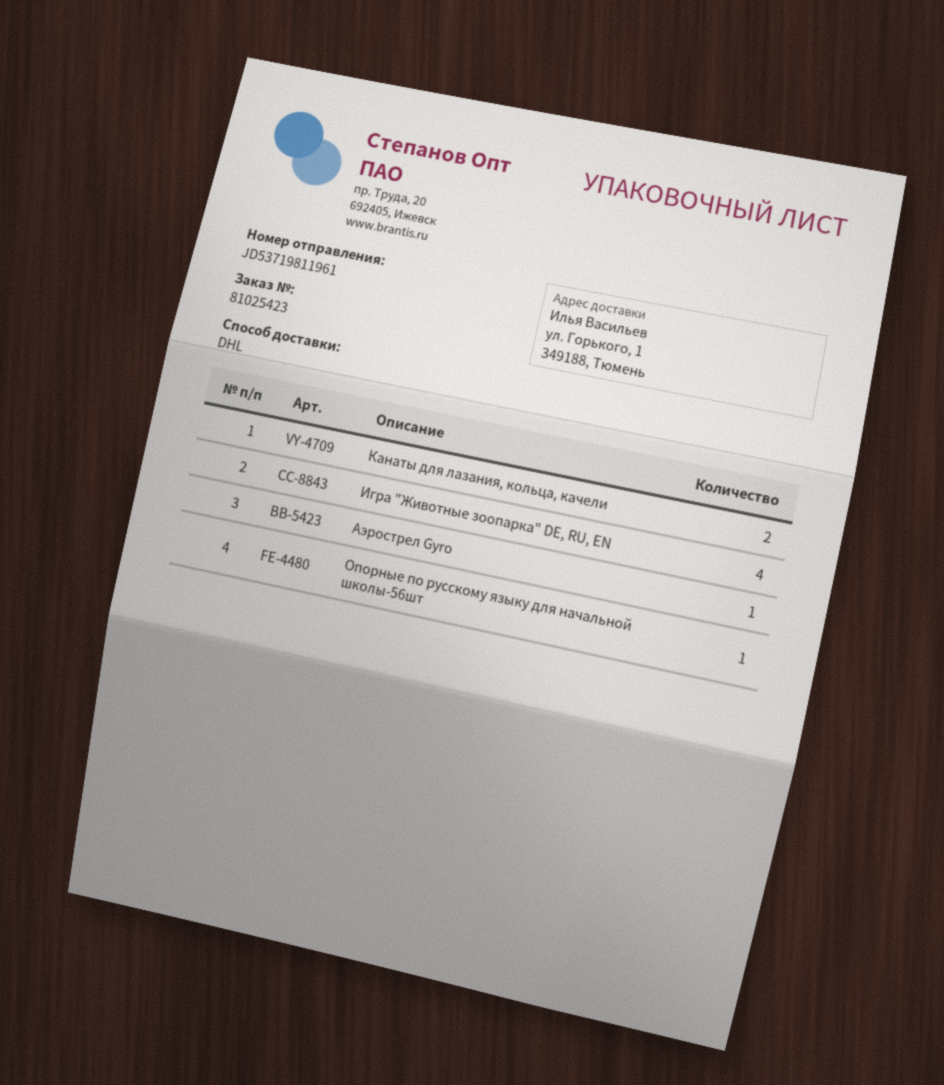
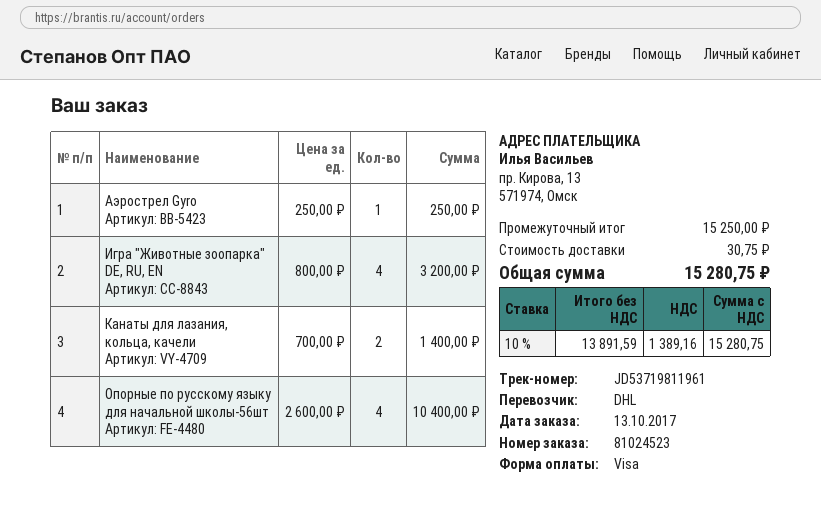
order number: 81025423 -> 81024523
Опорные по русскому языку для начальной школы-56шт: 1 -> 4

